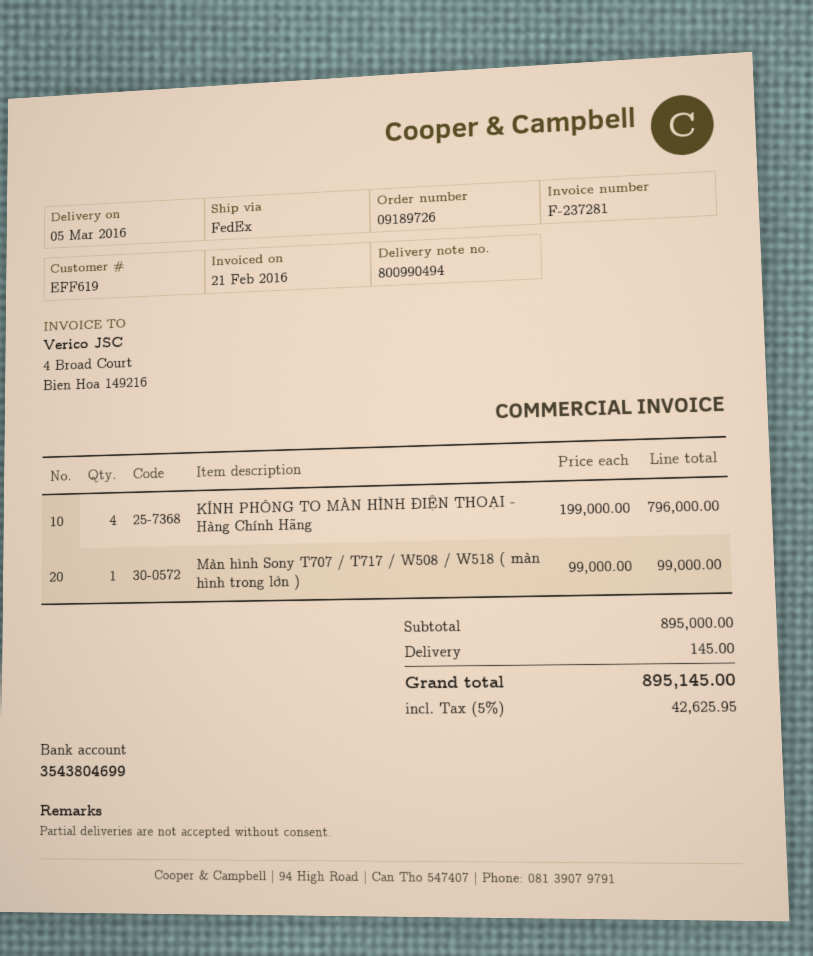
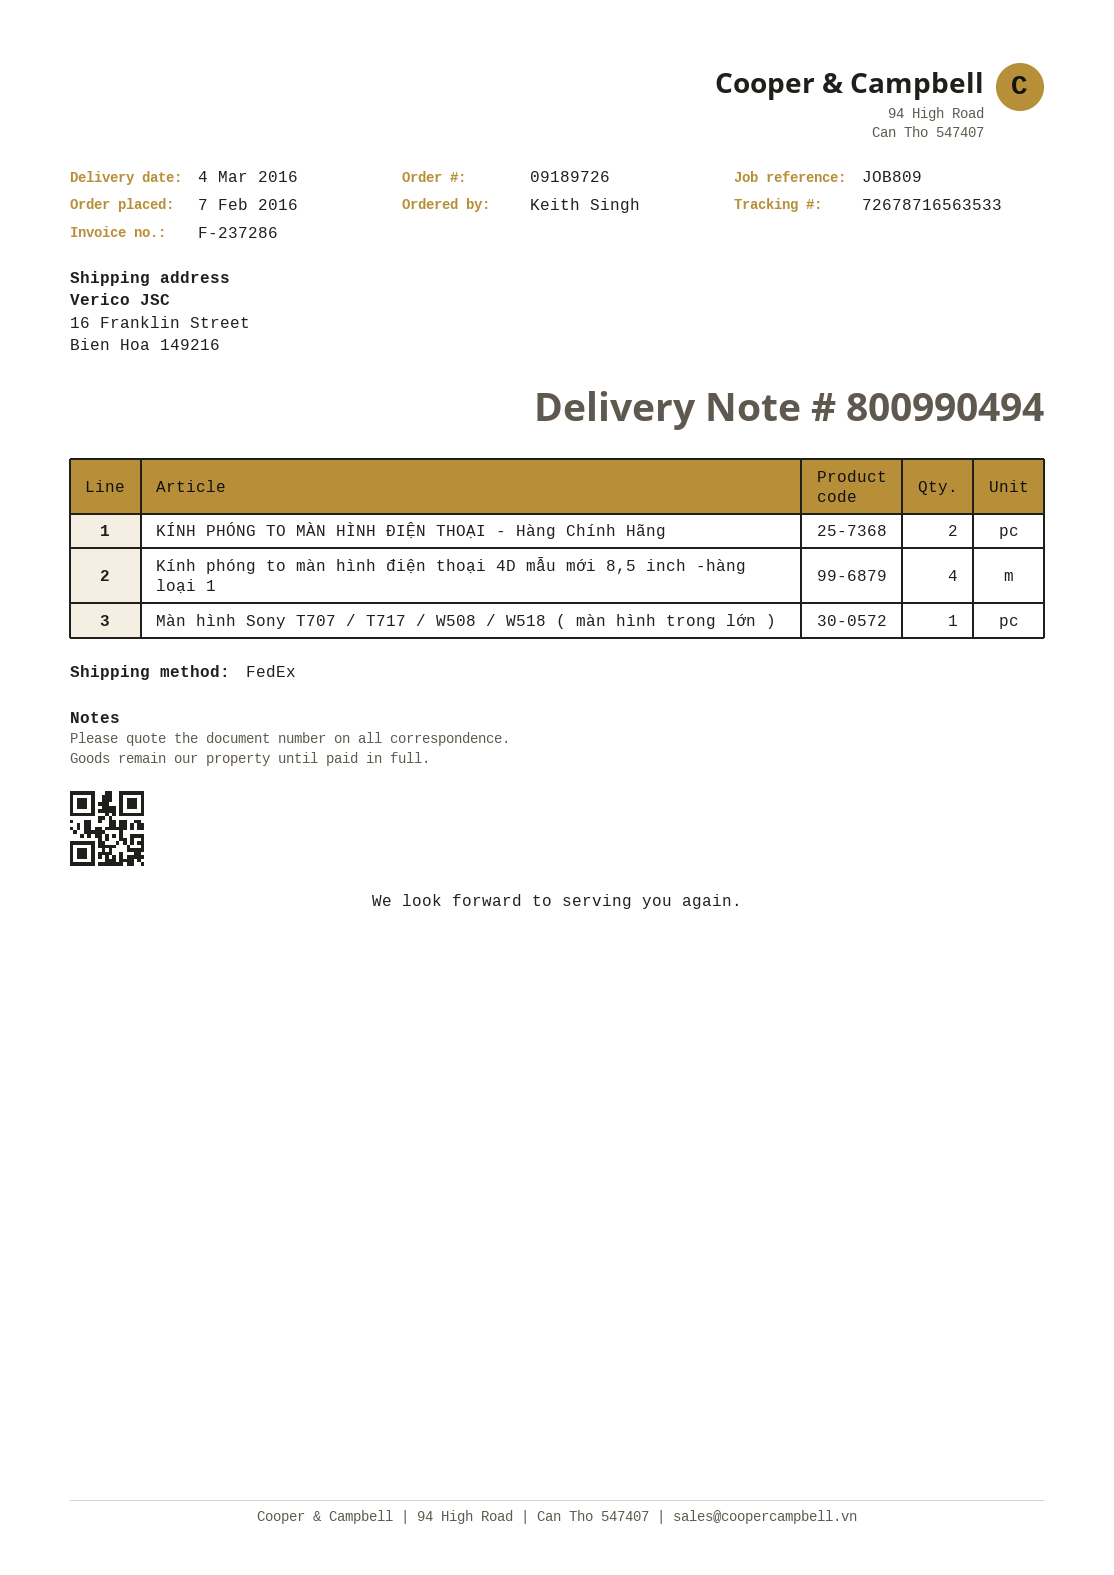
delivery date: 2016-03-05 -> 2016-03-04
invoice number: F-237281 -> F-237286
KÍNH PHÓNG TO MÀN HÌNH ĐIỆN THOẠI - Hàng Chính Hãng: 4 -> 2
Kính phóng to màn hình điện thoại 4D mẫu mới 8,5 inch -hàng loại 1: none -> 4

